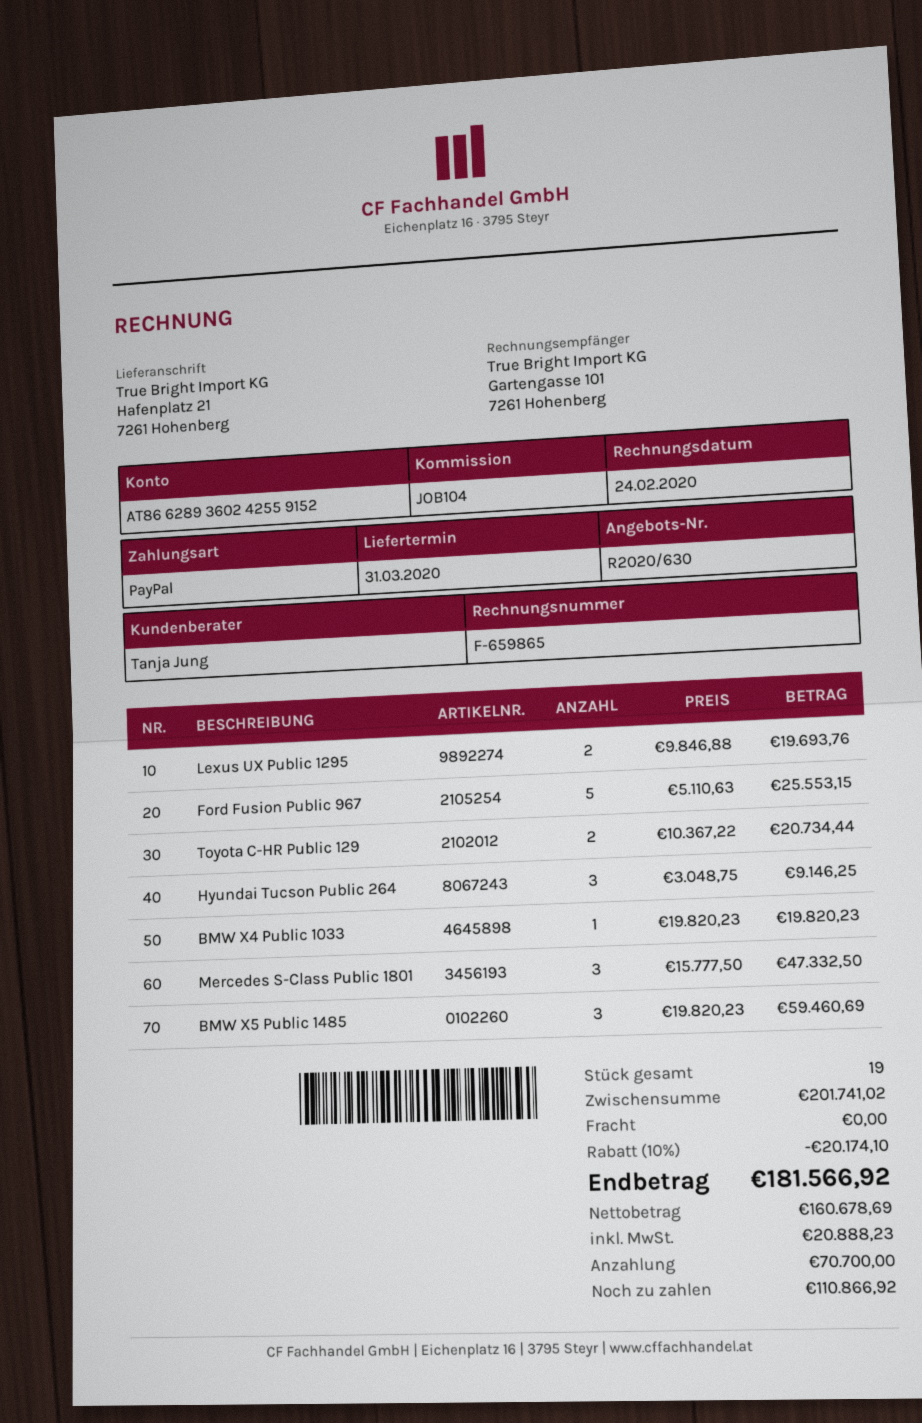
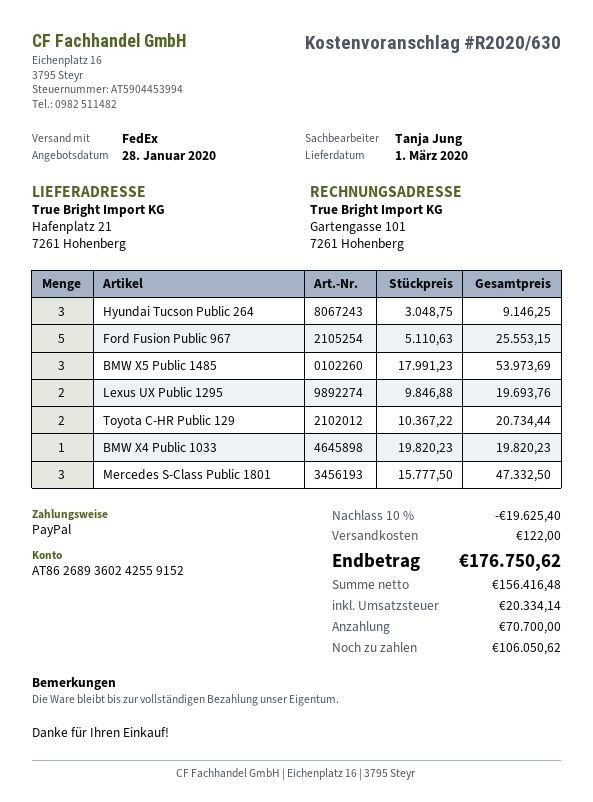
delivery date: 2020-03-31 -> 2020-03-01
bank account: AT866289360242559152 -> AT862689360242559152
BMW X5 Public 1485: 3 x 19820.23 = 59460.69 -> 3 x 17991.23 = 53973.69
discount: 10% = 20174.10 -> 10% = 19625.40
shipping: 0.00 -> 122.00
net: 160678.69 -> 156416.48
tax: 20888.23 -> 20334.14
total: 181566.92 -> 176750.62
balance: 110866.92 -> 106050.62

